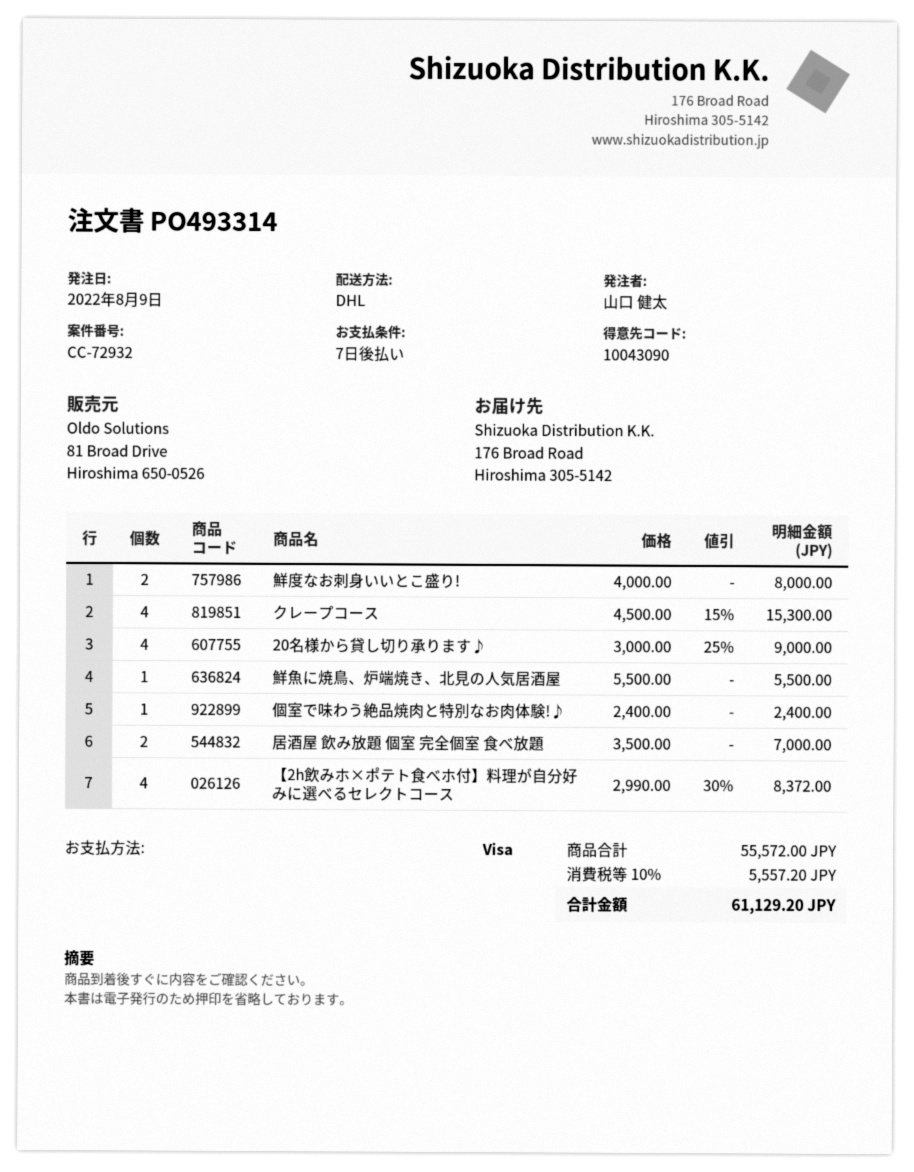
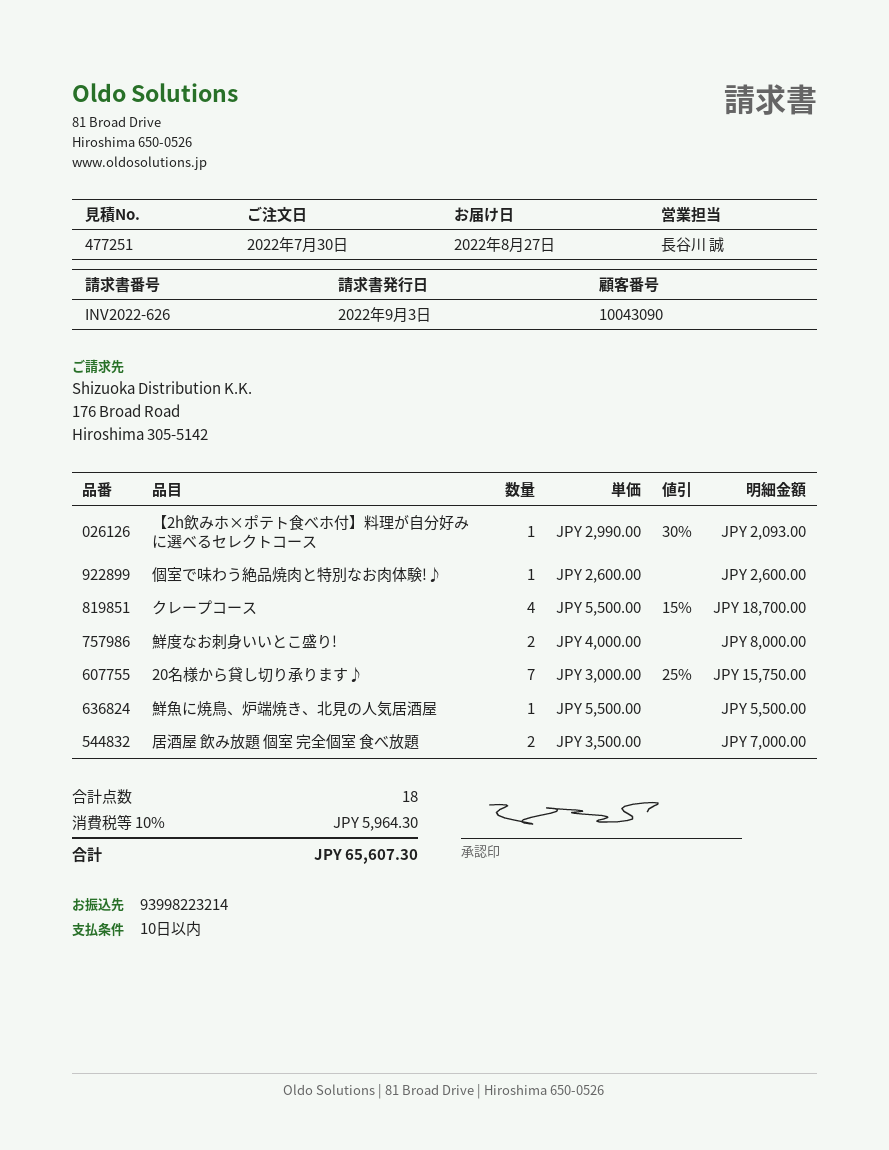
order date: 2022-08-09 -> 2022-07-30
payment terms: 7 days -> 10 days
クレープコース: 4 x 4500.00 - 15% = 15300.00 -> 4 x 5500.00 - 15% = 18700.00
20名様から貸し切り承ります♪: 4 x 3000.00 - 25% = 9000.00 -> 7 x 3000.00 - 25% = 15750.00
個室で味わう絶品焼肉と特別なお肉体験!♪: 1 x 2400.00 = 2400.00 -> 1 x 2600.00 = 2600.00
【2h飲みホ×ポテト食べホ付】料理が自分好みに選べるセレクトコース: 4 x 2990.00 - 30% = 8372.00 -> 1 x 2990.00 - 30% = 2093.00
tax: 10% = 5557.20 -> 10% = 5964.30
total: 61129.20 -> 65607.30

